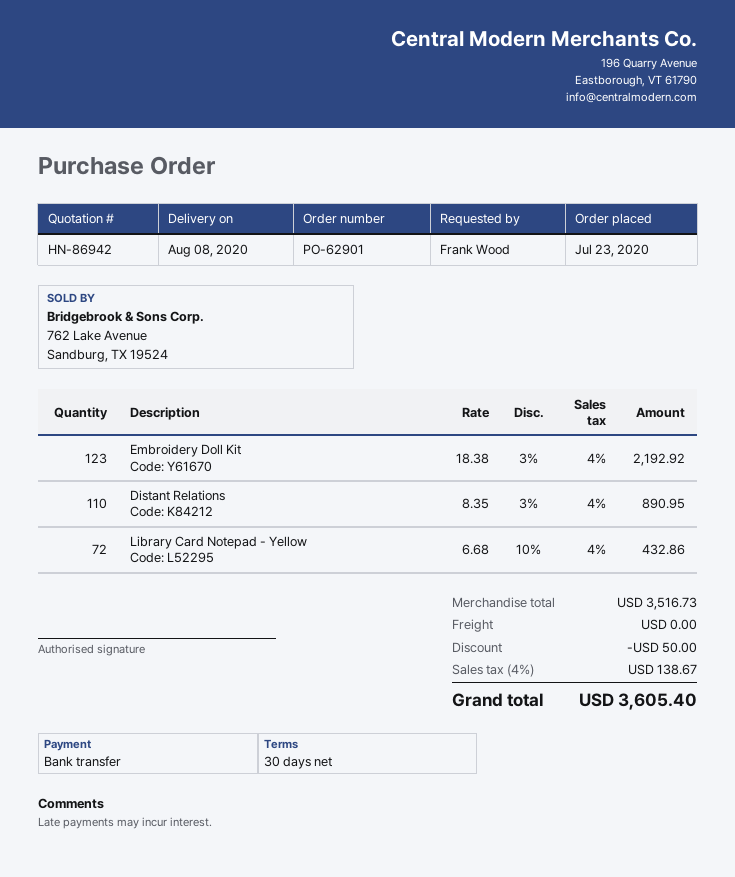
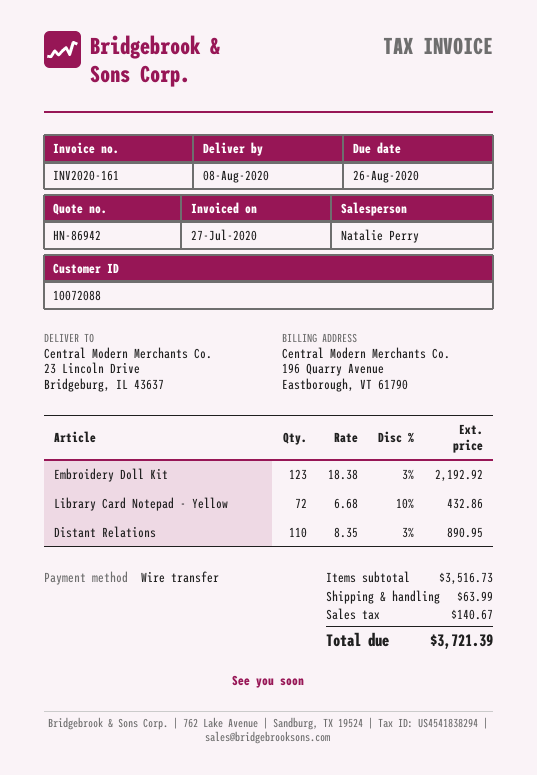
discount: 50.00 -> none
shipping: 0.00 -> 63.99
tax: 138.67 -> 140.67
total: 3605.40 -> 3721.39

